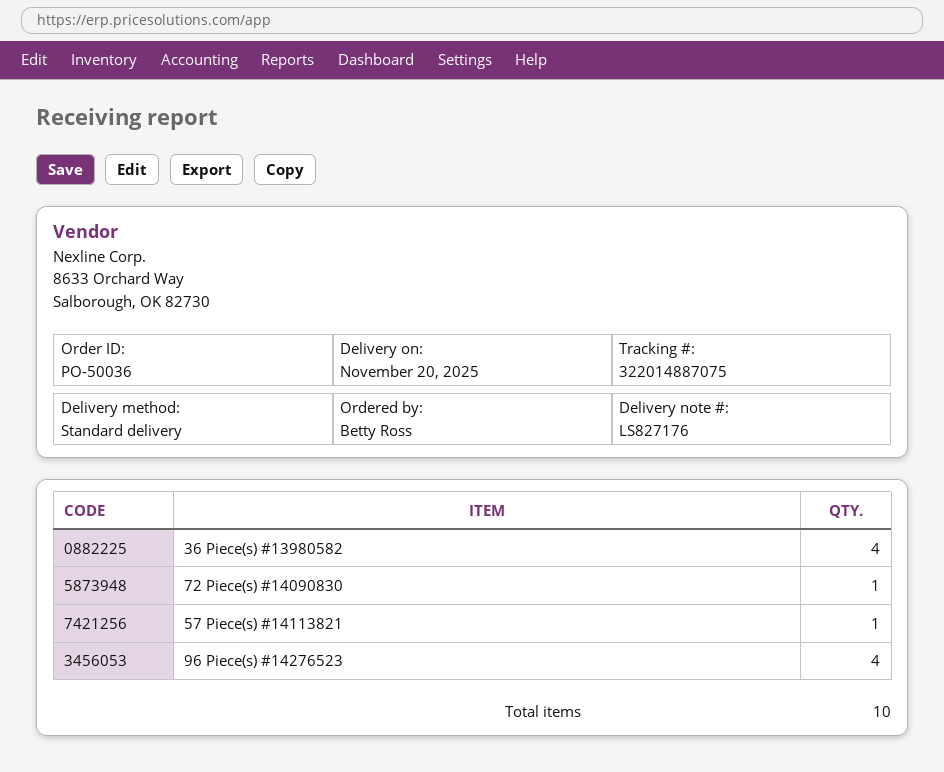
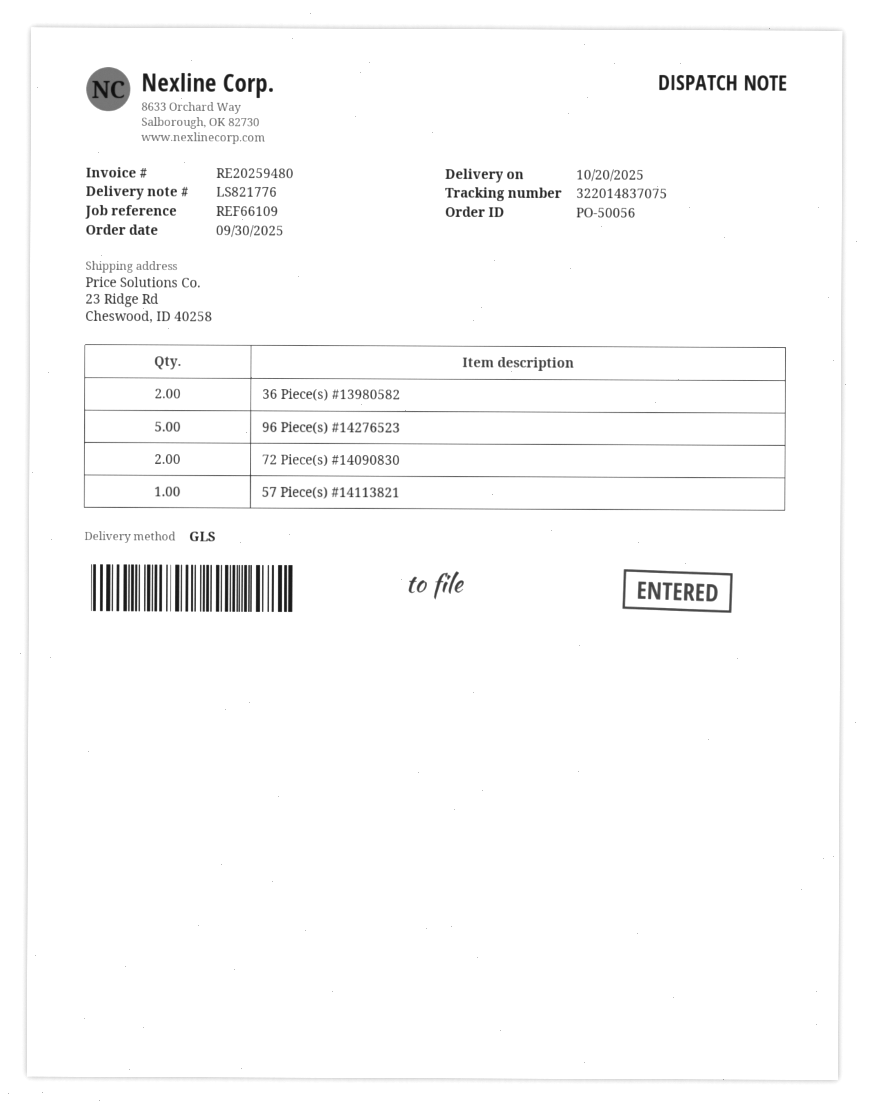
order number: PO-50036 -> PO-50056
delivery note number: LS827176 -> LS821776
delivery date: 2025-11-20 -> 2025-10-20
shipping method: standard -> GLS
tracking number: 322014887075 -> 322014837075
36 Piece(s) #13980582: 4 -> 2
72 Piece(s) #14090830: 1 -> 2
96 Piece(s) #14276523: 4 -> 5

